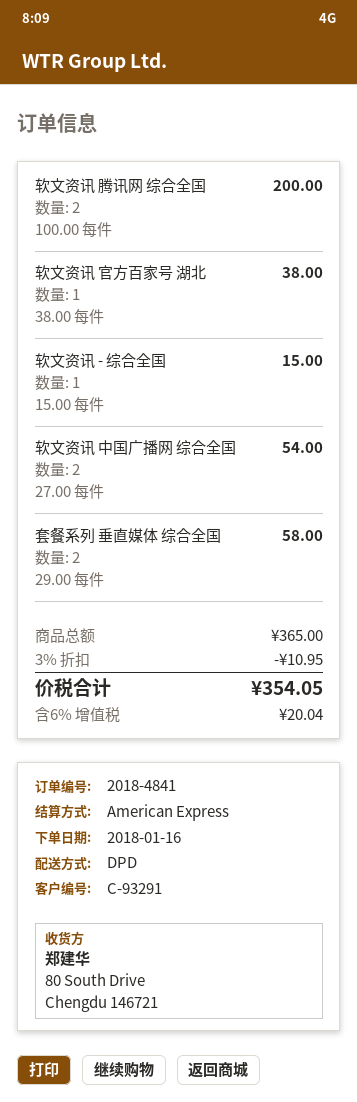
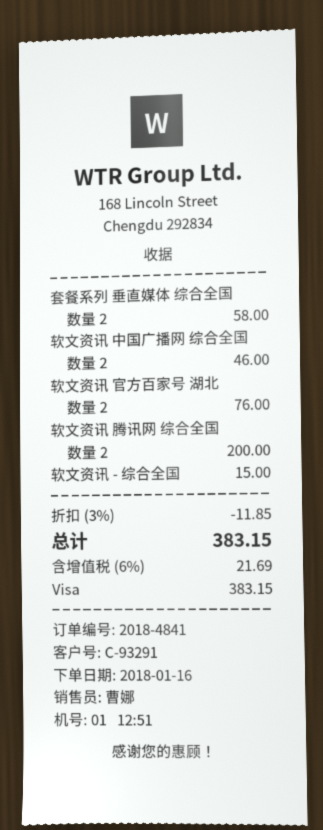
payment method: American Express -> Visa
软文资讯 官方百家号 湖北: 1 for 38.00 -> 2 for 76.00
软文资讯 中国广播网 综合全国: 2 for 54.00 -> 2 for 46.00
discount: 3% = 10.95 -> 3% = 11.85
tax: 6% = 20.04 -> 6% = 21.69
total: 354.05 -> 383.15

